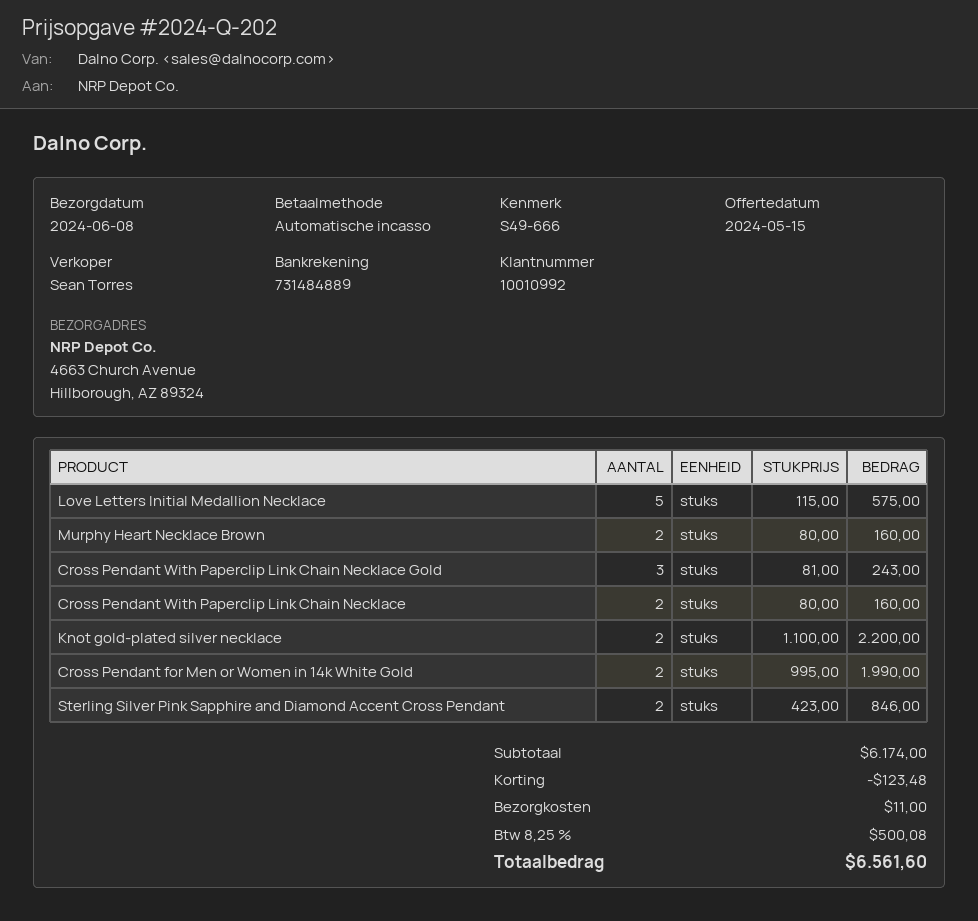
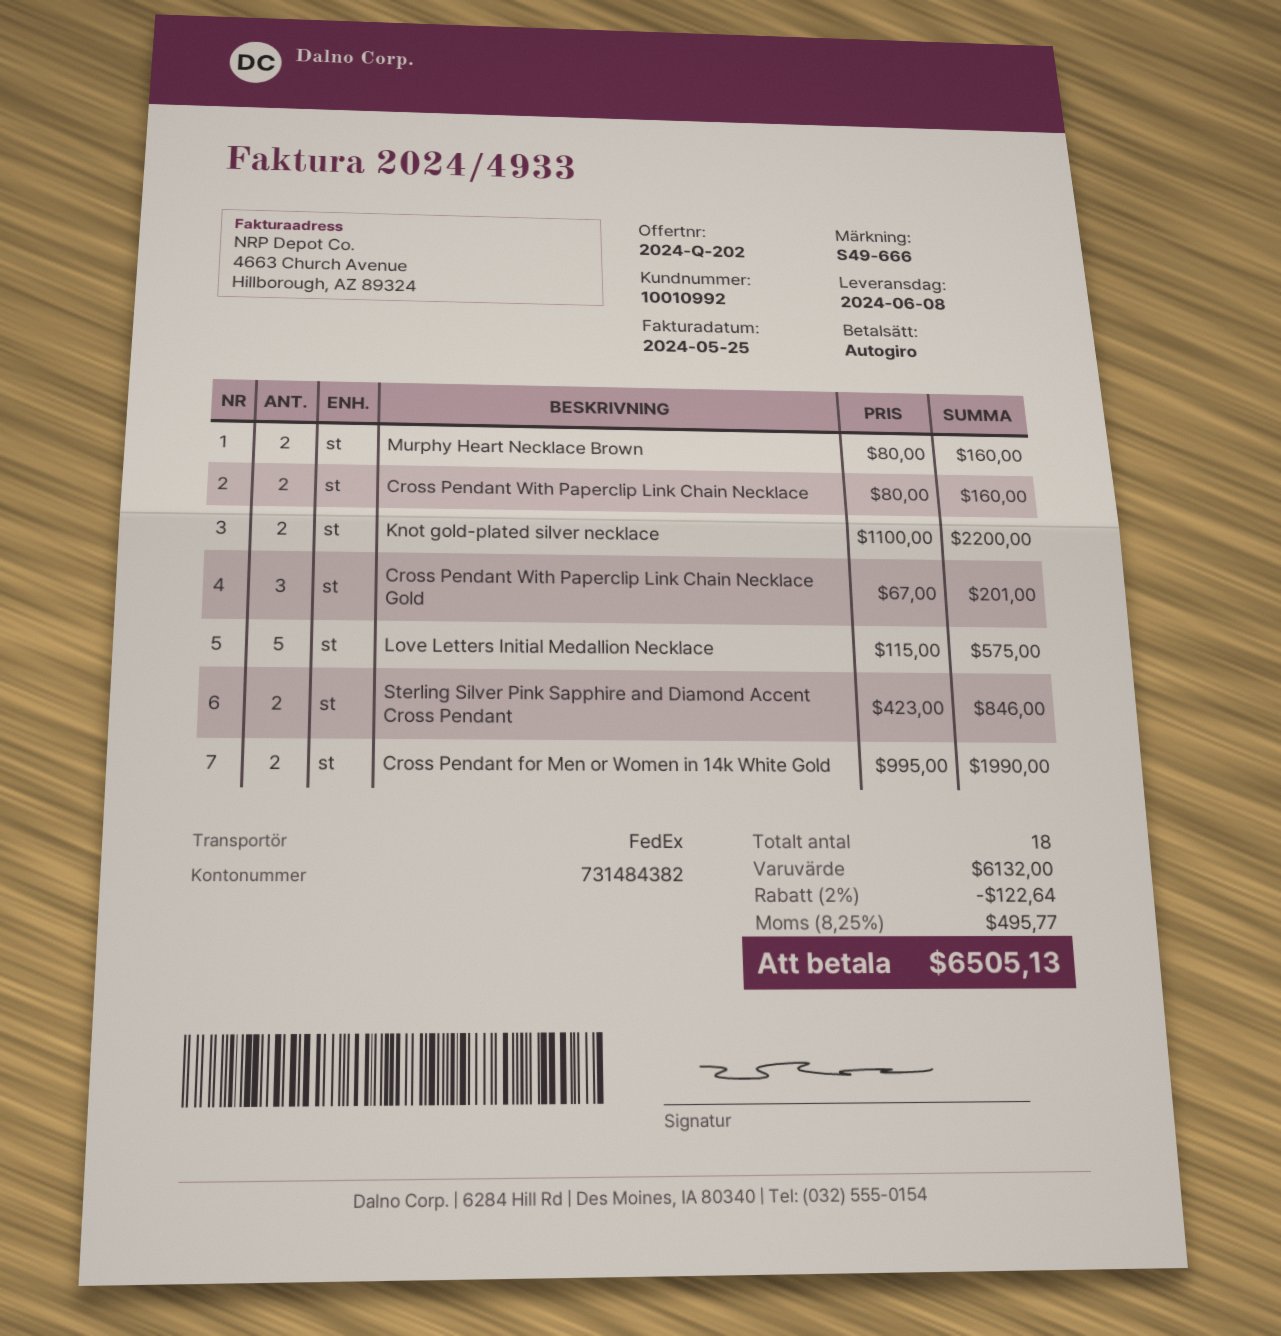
bank account: 731484889 -> 731484382
Cross Pendant With Paperclip Link Chain Necklace Gold: 3 x 81.00 = 243.00 -> 3 x 67.00 = 201.00
subtotal: 6174.00 -> 6132.00
discount: 123.48 -> 122.64
shipping: 11.00 -> none
tax: 8.25% = 500.08 -> 8.25% = 495.77
total: 6561.60 -> 6505.13

